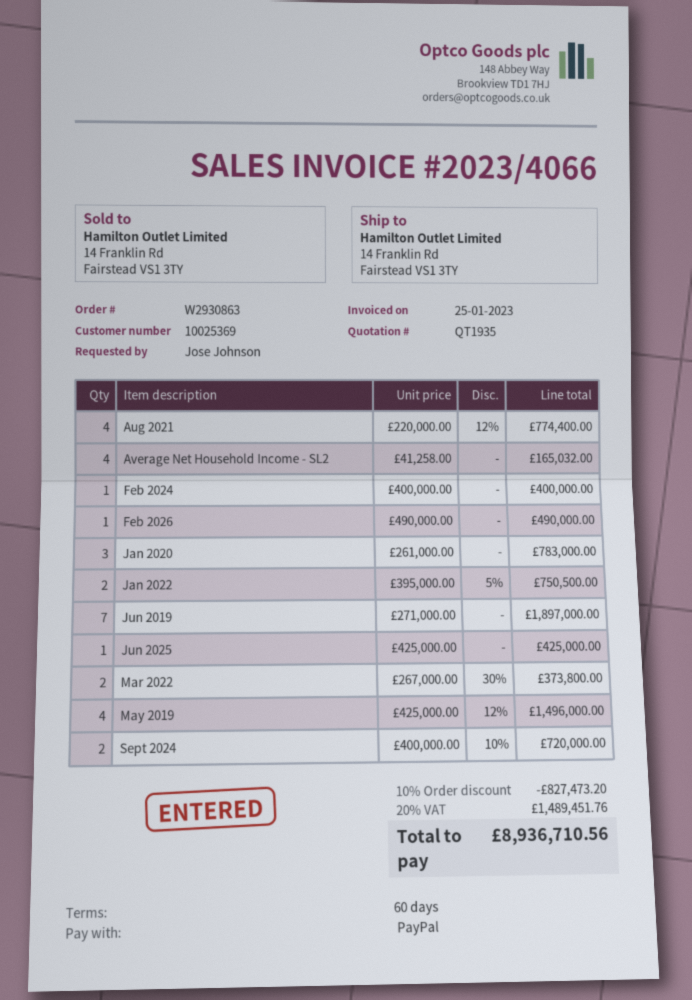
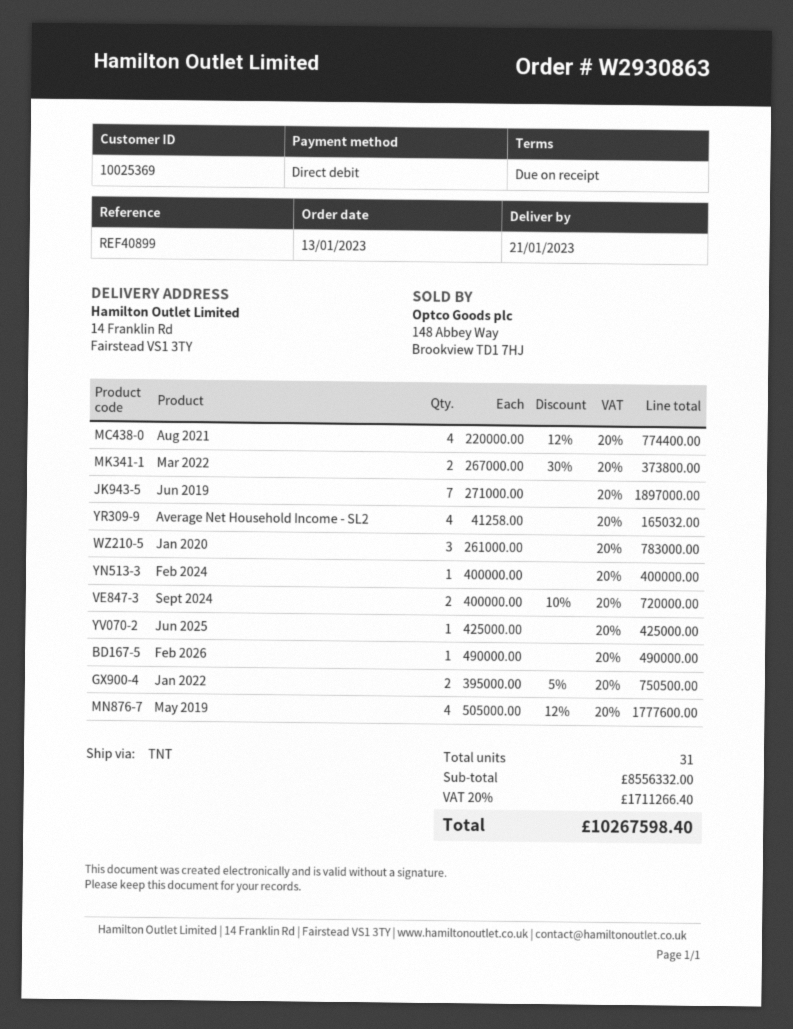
payment terms: 60 days -> on receipt
payment method: PayPal -> direct debit
May 2019: 4 x 425000.00 - 12% = 1496000.00 -> 4 x 505000.00 - 12% = 1777600.00
discount: 10% = 827473.20 -> none
tax: 20% = 1489451.76 -> 20% = 1711266.40
total: 8936710.56 -> 10267598.40

